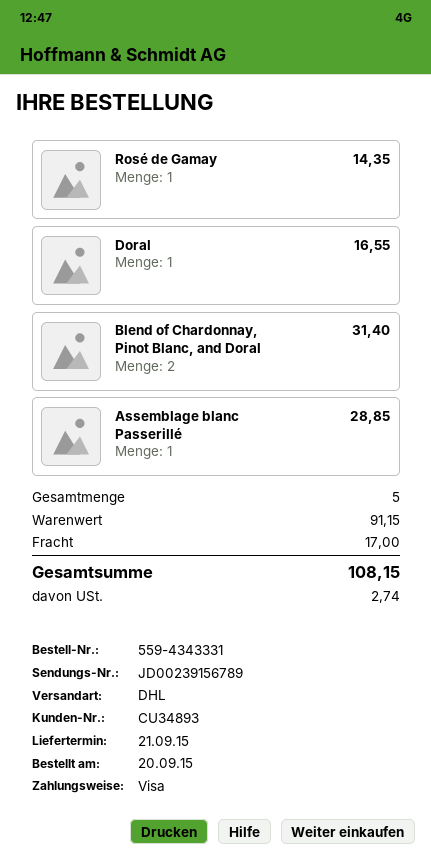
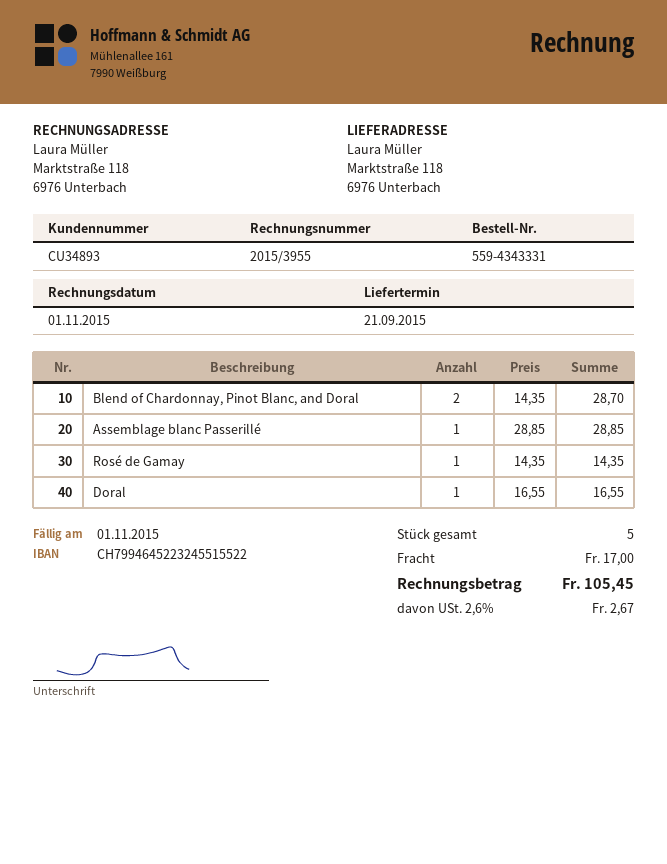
Blend of Chardonnay, Pinot Blanc, and Doral: 2 for 31.40 -> 2 for 28.70
tax: 2.74 -> 2.67
total: 108.15 -> 105.45

